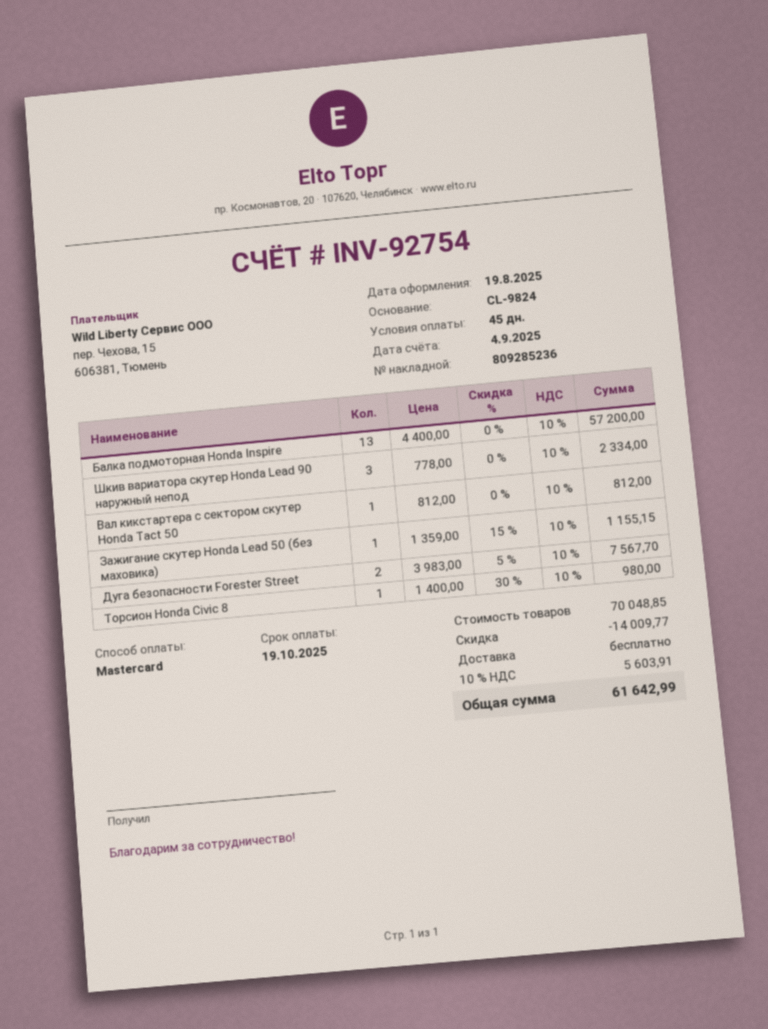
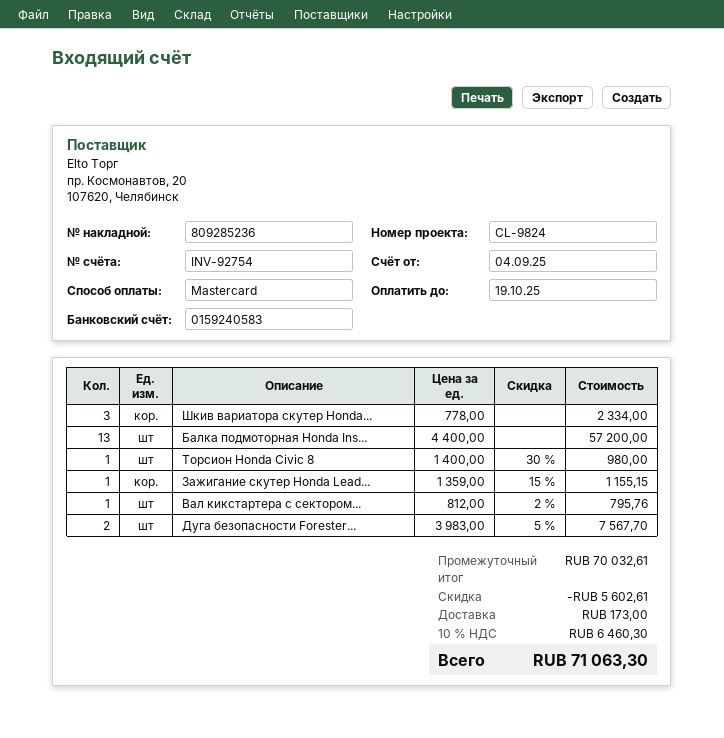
Вал кикстартера с сектором скутер Honda Tact 50: 1 x 812.00 = 812.00 -> 1 x 812.00 - 2% = 795.76
subtotal: 70048.85 -> 70032.61
discount: 14009.77 -> 5602.61
shipping: 0.00 -> 173.00
tax: 10% = 5603.91 -> 10% = 6460.30
total: 61642.99 -> 71063.30

